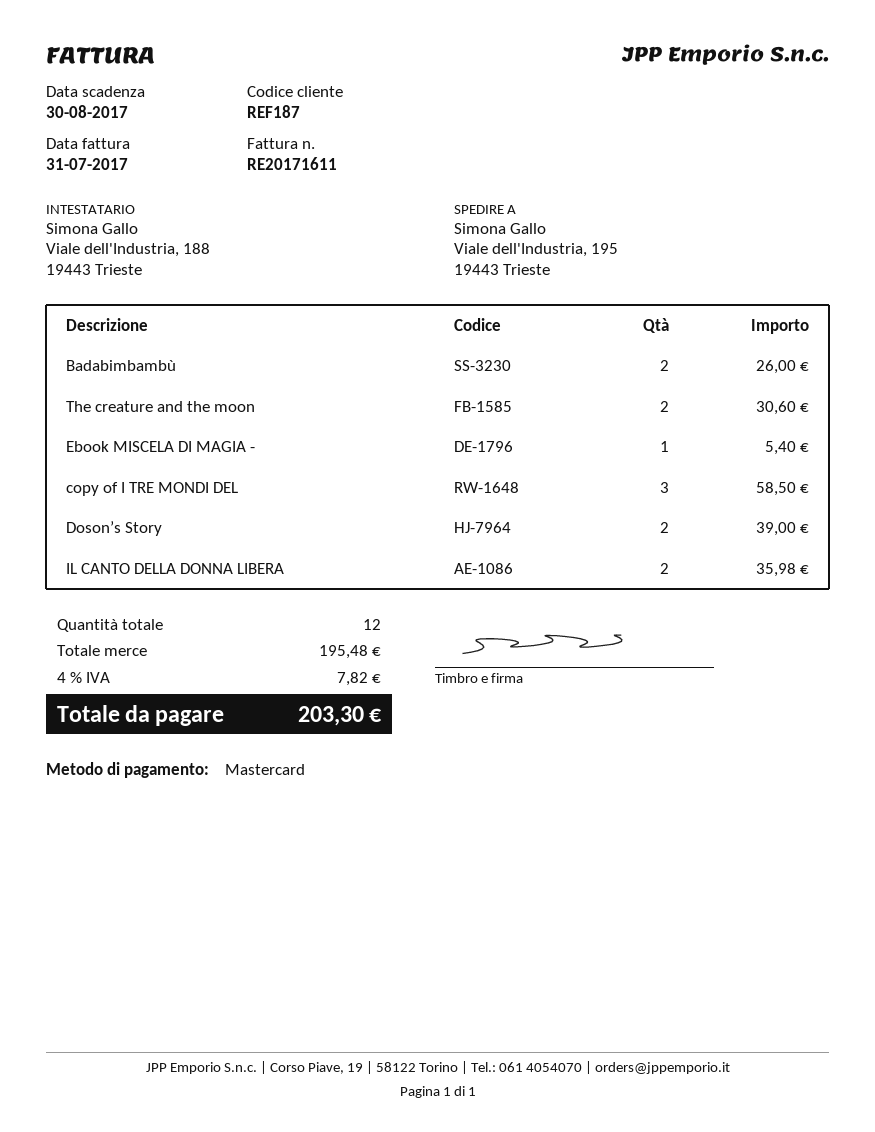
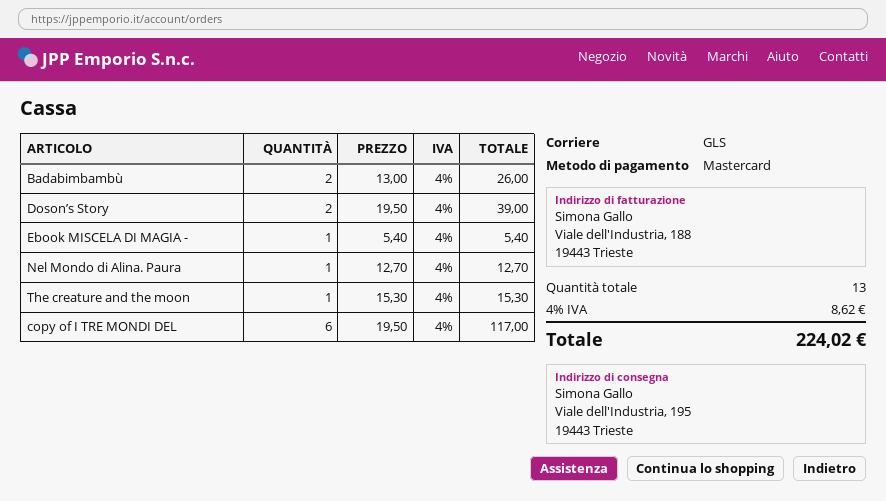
The creature and the moon: 2 for 30.60 -> 1 for 15.30
copy of I TRE MONDI DEL: 3 for 58.50 -> 6 for 117.00
IL CANTO DELLA DONNA LIBERA: 2 for 35.98 -> none
Nel Mondo di Alina. Paura: none -> 1 for 12.70
total quantity: 12 -> 13
tax: 4% = 7.82 -> 4% = 8.62
total: 203.30 -> 224.02

